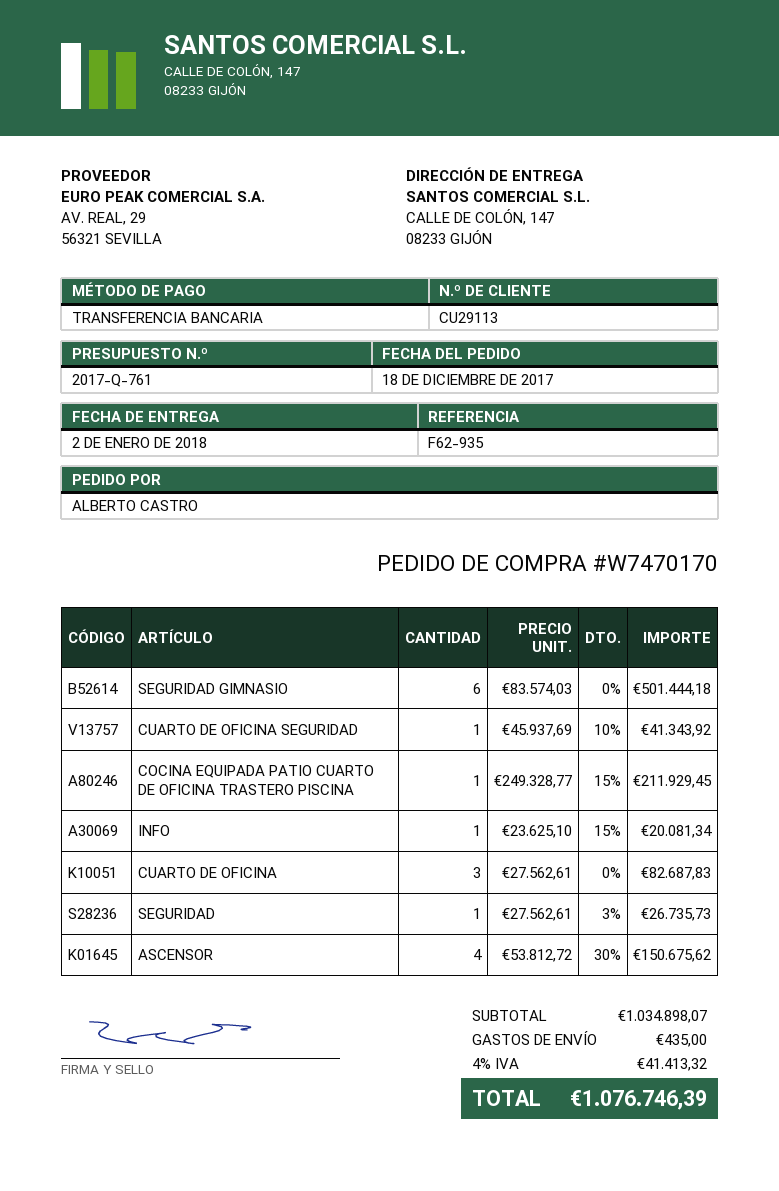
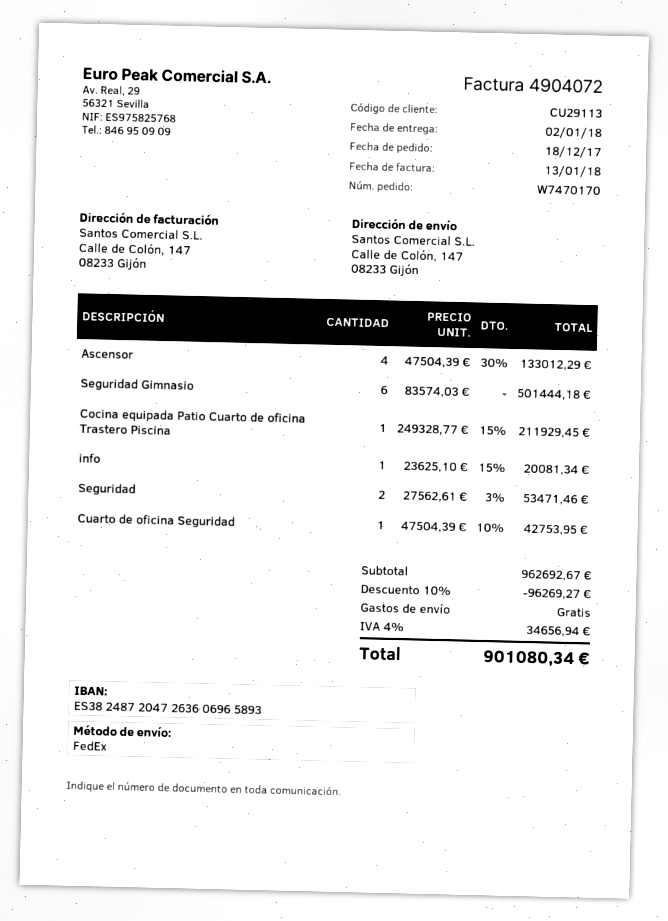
CUARTO DE OFICINA SEGURIDAD: 1 x 45937.69 - 10% = 41343.92 -> 1 x 47504.39 - 10% = 42753.95
CUARTO DE OFICINA: 3 x 27562.61 = 82687.83 -> none
SEGURIDAD: 1 x 27562.61 - 3% = 26735.73 -> 2 x 27562.61 - 3% = 53471.46
ASCENSOR: 4 x 53812.72 - 30% = 150675.62 -> 4 x 47504.39 - 30% = 133012.29
subtotal: 1034898.07 -> 962692.67
discount: none -> 10% = 96269.27
shipping: 435.00 -> 0.00
tax: 4% = 41413.32 -> 4% = 34656.94
total: 1076746.39 -> 901080.34

